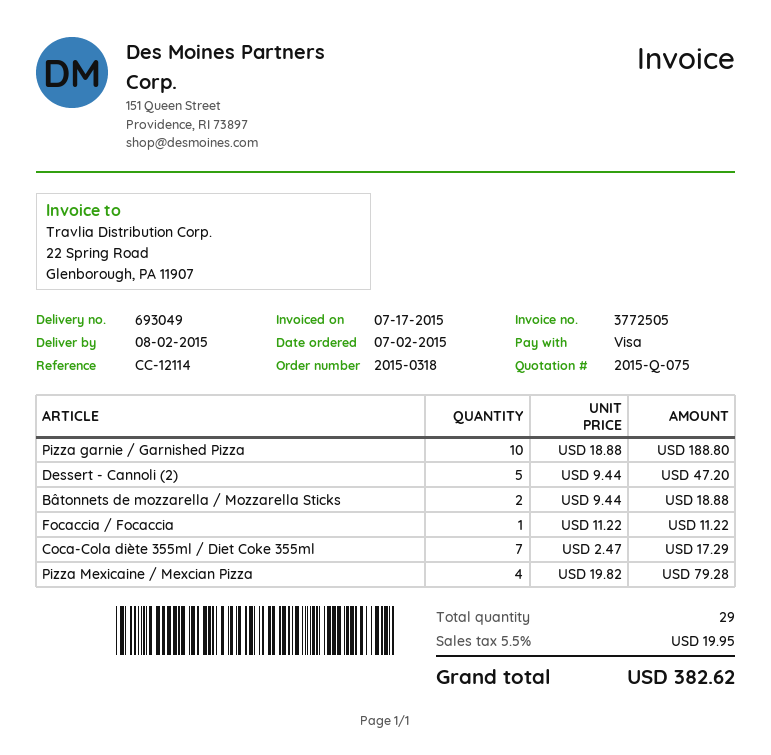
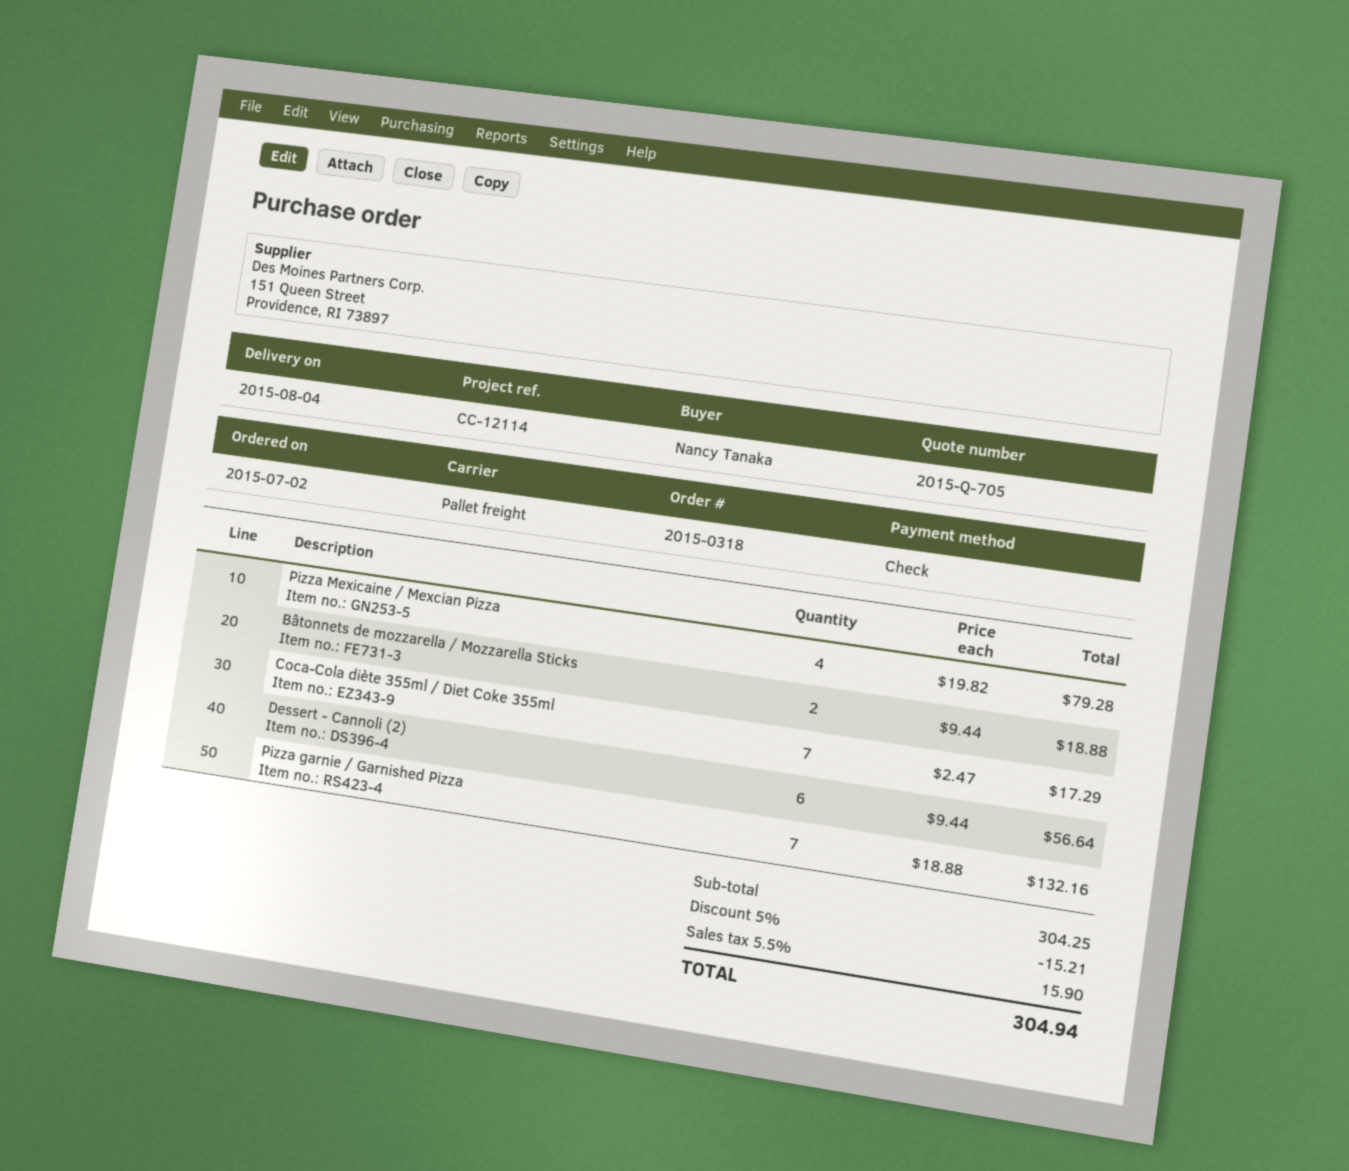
quote number: 2015-Q-075 -> 2015-Q-705
delivery date: 2015-08-02 -> 2015-08-04
payment method: Visa -> cheque
Pizza garnie / Garnished Pizza: 10 x 18.88 = 188.80 -> 7 x 18.88 = 132.16
Dessert - Cannoli (2): 5 x 9.44 = 47.20 -> 6 x 9.44 = 56.64
Focaccia / Focaccia: 1 x 11.22 = 11.22 -> none
discount: none -> 5% = 15.21
tax: 5.5% = 19.95 -> 5.5% = 15.90
total: 382.62 -> 304.94

